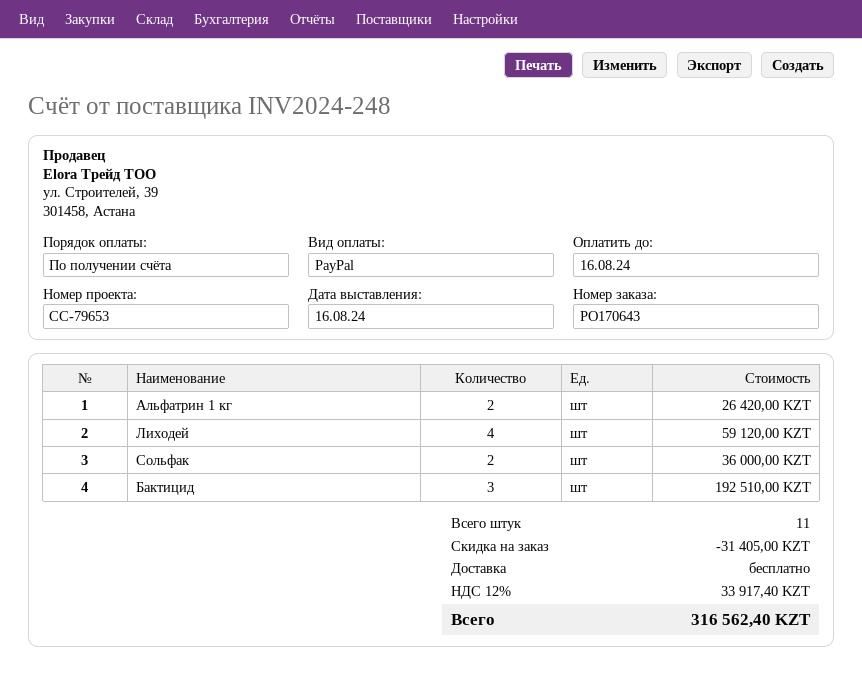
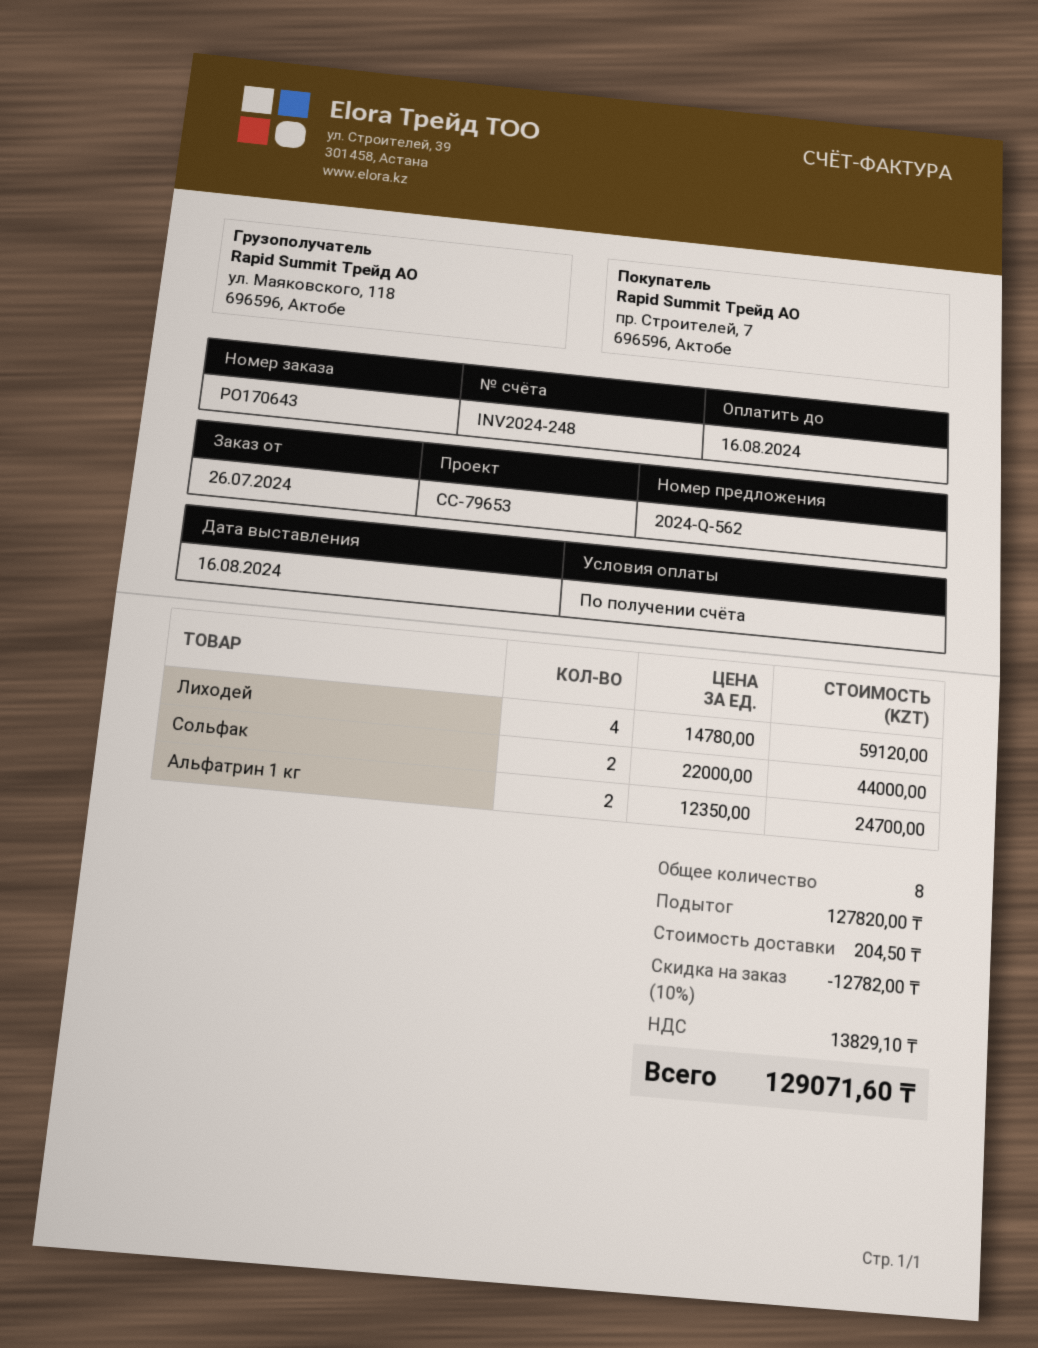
Альфатрин 1 кг: 2 for 26420.00 -> 2 for 24700.00
Сольфак: 2 for 36000.00 -> 2 for 44000.00
Бактицид: 3 for 192510.00 -> none
total quantity: 11 -> 8
discount: 31405.00 -> 12782.00
shipping: 0.00 -> 204.50
tax: 33917.40 -> 13829.10
total: 316562.40 -> 129071.60

